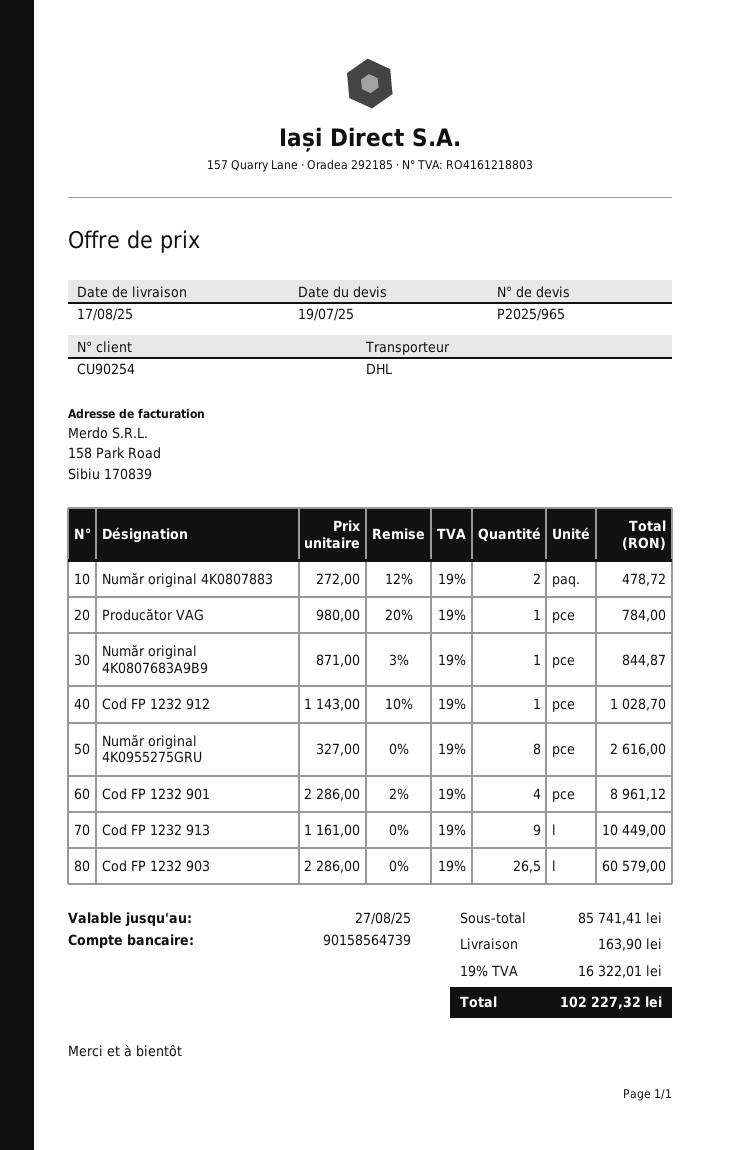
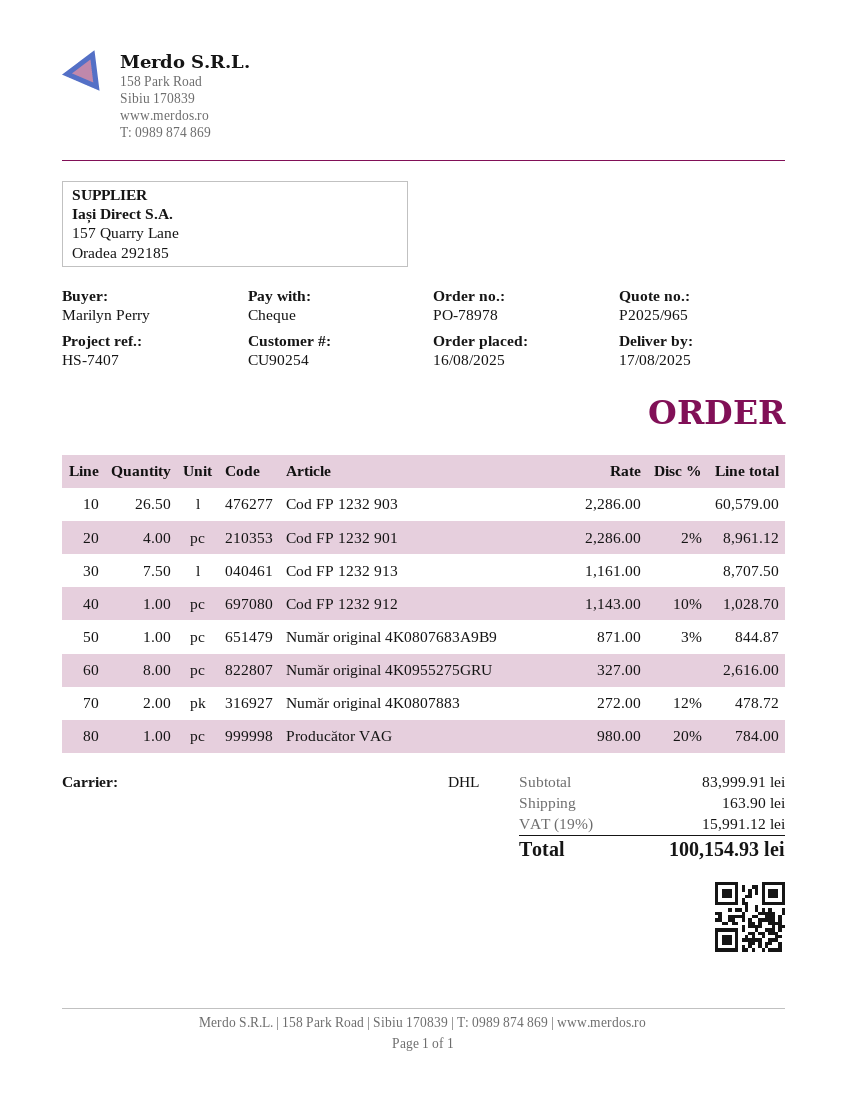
Cod FP 1232 913: 9 x 1161.00 = 10449.00 -> 7.5 x 1161.00 = 8707.50
subtotal: 85741.41 -> 83999.91
tax: 19% = 16322.01 -> 19% = 15991.12
total: 102227.32 -> 100154.93

